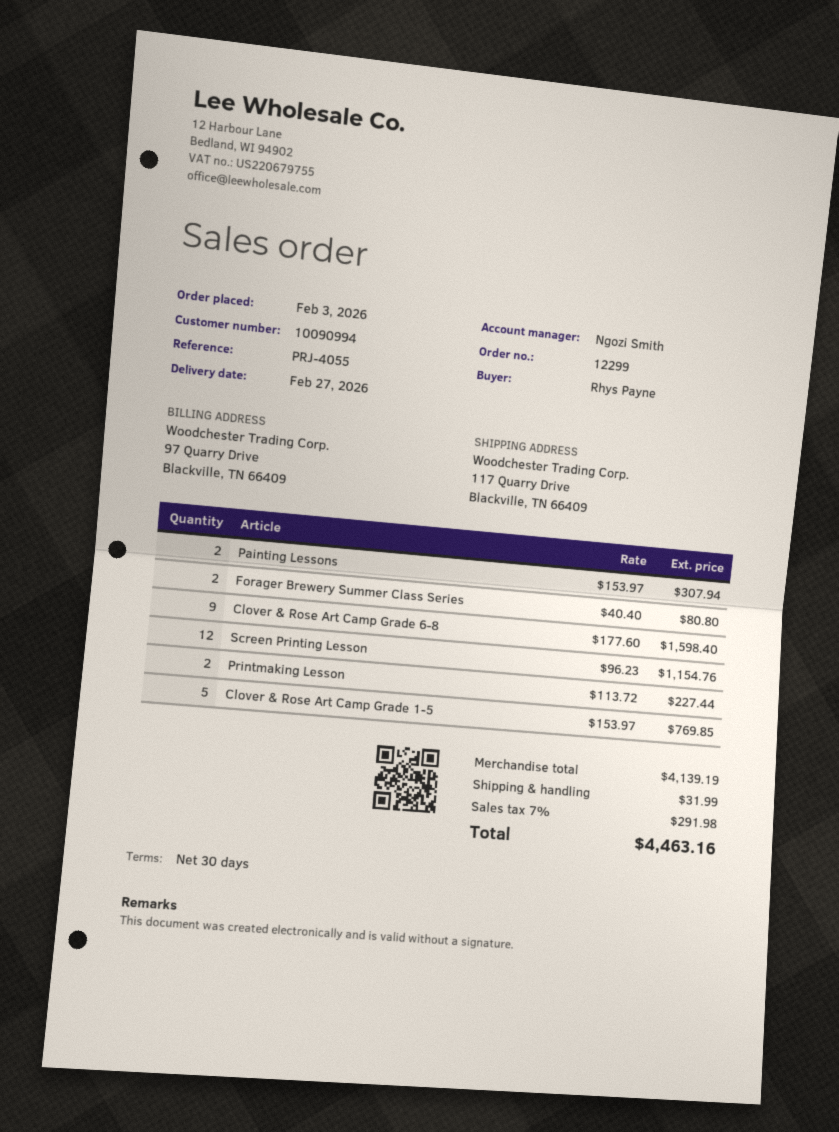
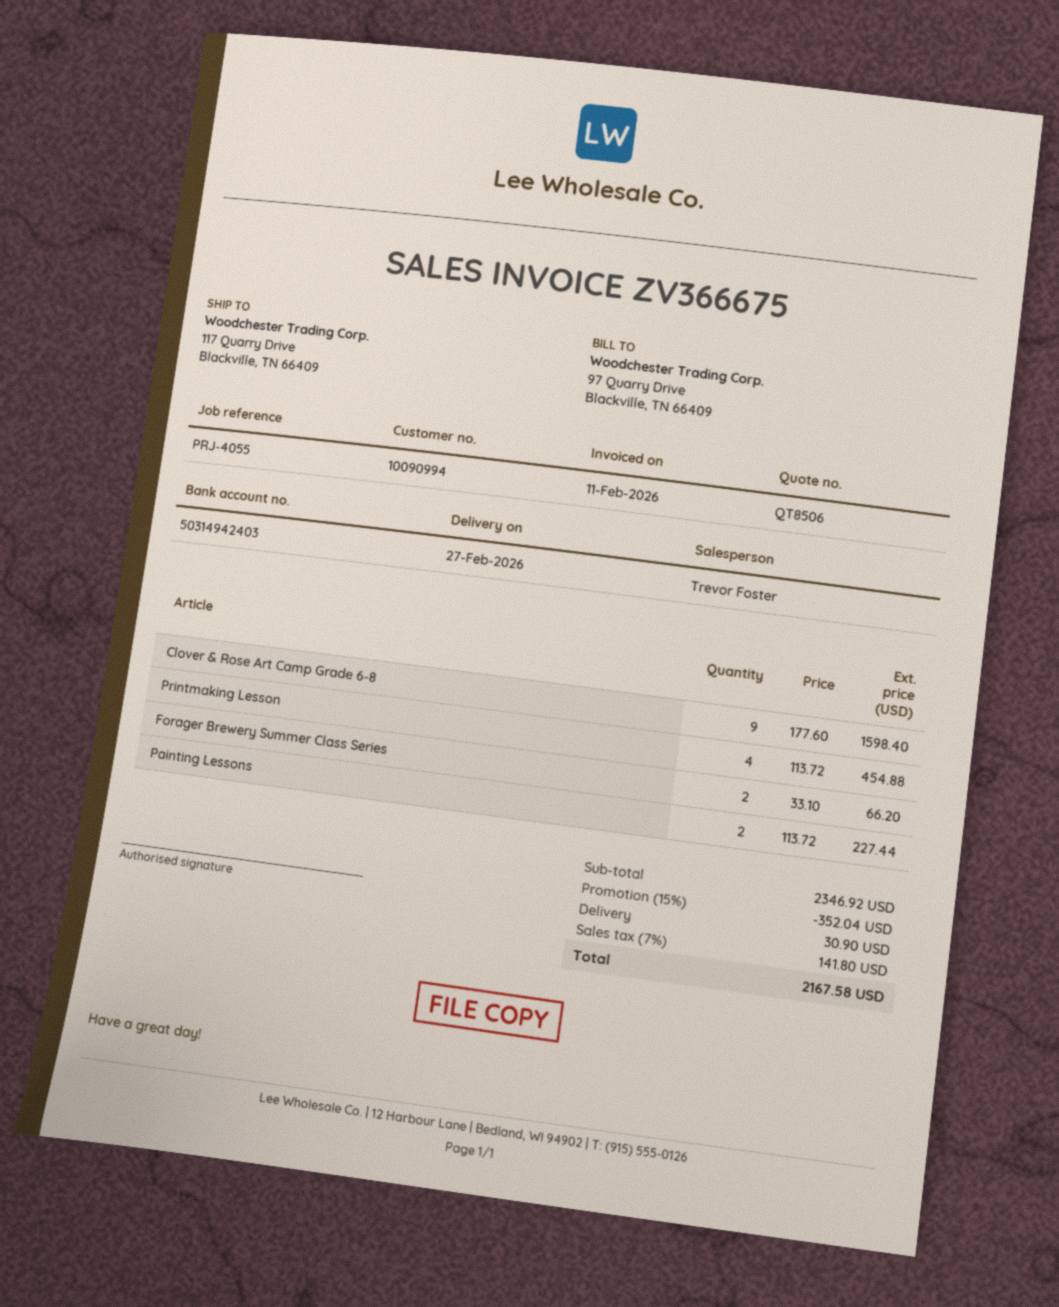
sales rep: Ngozi Smith -> Trevor Foster
Painting Lessons: 2 x 153.97 = 307.94 -> 2 x 113.72 = 227.44
Forager Brewery Summer Class Series: 2 x 40.40 = 80.80 -> 2 x 33.10 = 66.20
Screen Printing Lesson: 12 x 96.23 = 1154.76 -> none
Printmaking Lesson: 2 x 113.72 = 227.44 -> 4 x 113.72 = 454.88
Clover & Rose Art Camp Grade 1-5: 5 x 153.97 = 769.85 -> none
subtotal: 4139.19 -> 2346.92
discount: none -> 15% = 352.04
shipping: 31.99 -> 30.90
tax: 7% = 291.98 -> 7% = 141.80
total: 4463.16 -> 2167.58

